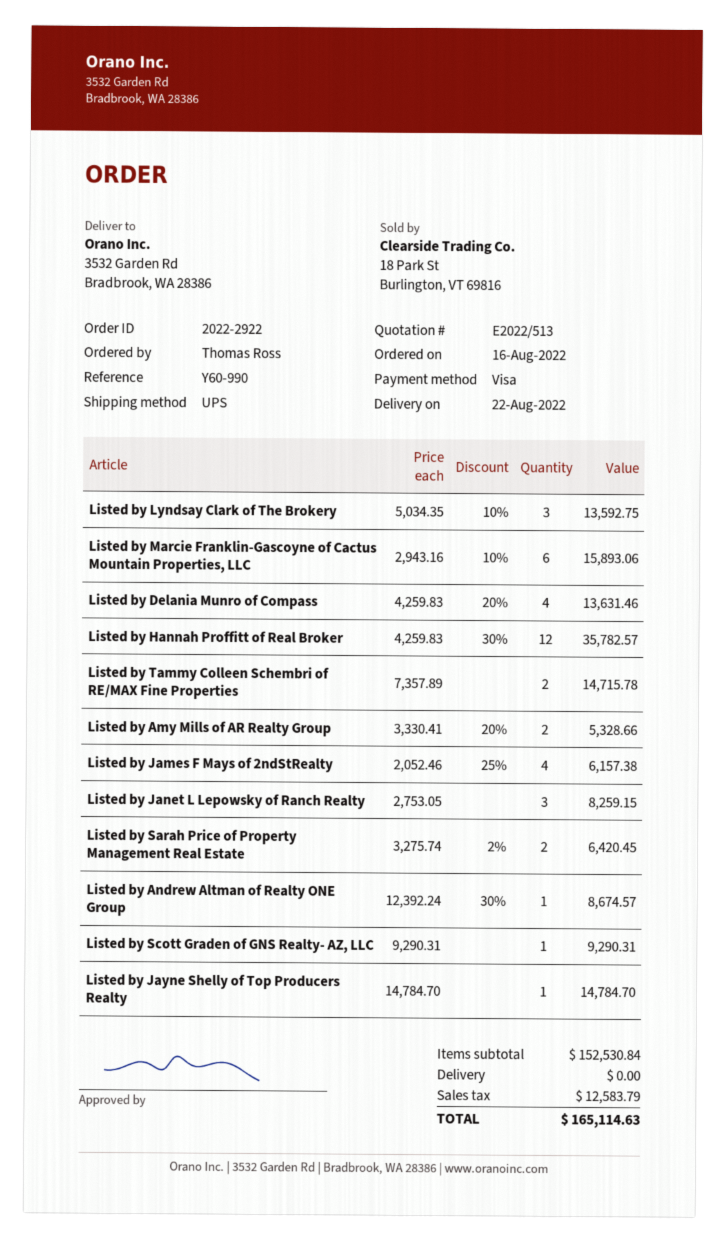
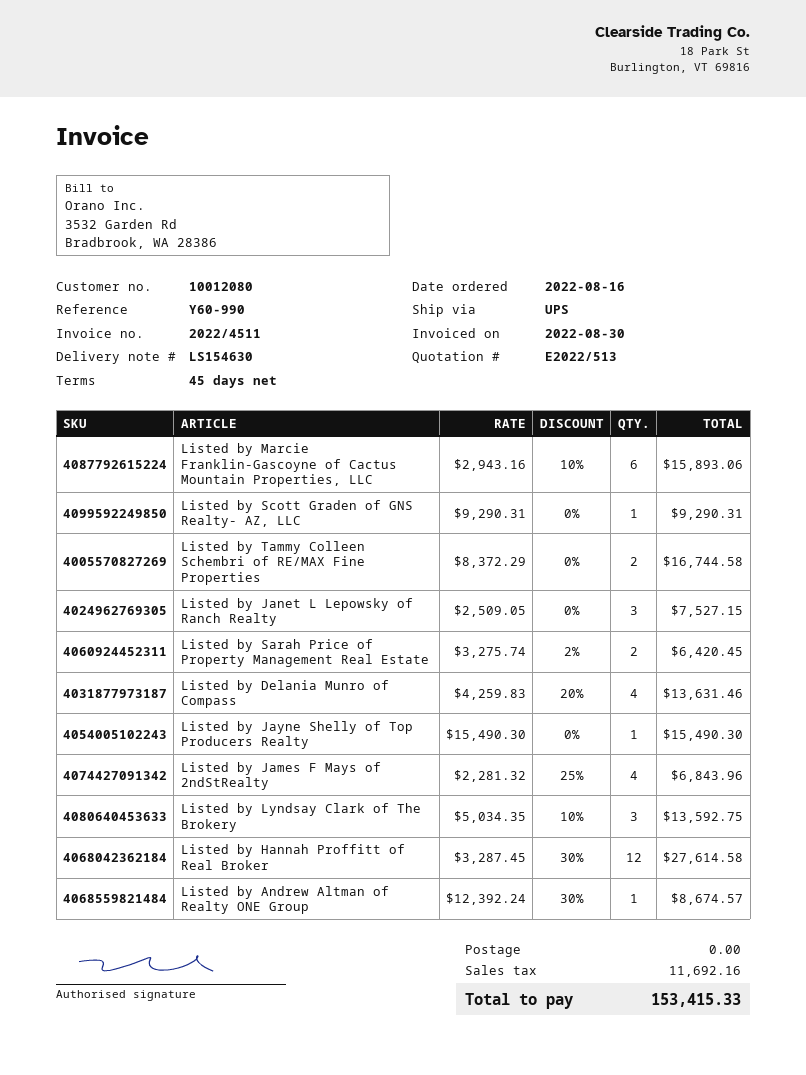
Listed by Hannah Proffitt of Real Broker: 12 x 4259.83 - 30% = 35782.57 -> 12 x 3287.45 - 30% = 27614.58
Listed by Tammy Colleen Schembri of RE/MAX Fine Properties: 2 x 7357.89 = 14715.78 -> 2 x 8372.29 = 16744.58
Listed by Amy Mills of AR Realty Group: 2 x 3330.41 - 20% = 5328.66 -> none
Listed by James F Mays of 2ndStRealty: 4 x 2052.46 - 25% = 6157.38 -> 4 x 2281.32 - 25% = 6843.96
Listed by Janet L Lepowsky of Ranch Realty: 3 x 2753.05 = 8259.15 -> 3 x 2509.05 = 7527.15
Listed by Jayne Shelly of Top Producers Realty: 1 x 14784.70 = 14784.70 -> 1 x 15490.30 = 15490.30
tax: 12583.79 -> 11692.16
total: 165114.63 -> 153415.33

